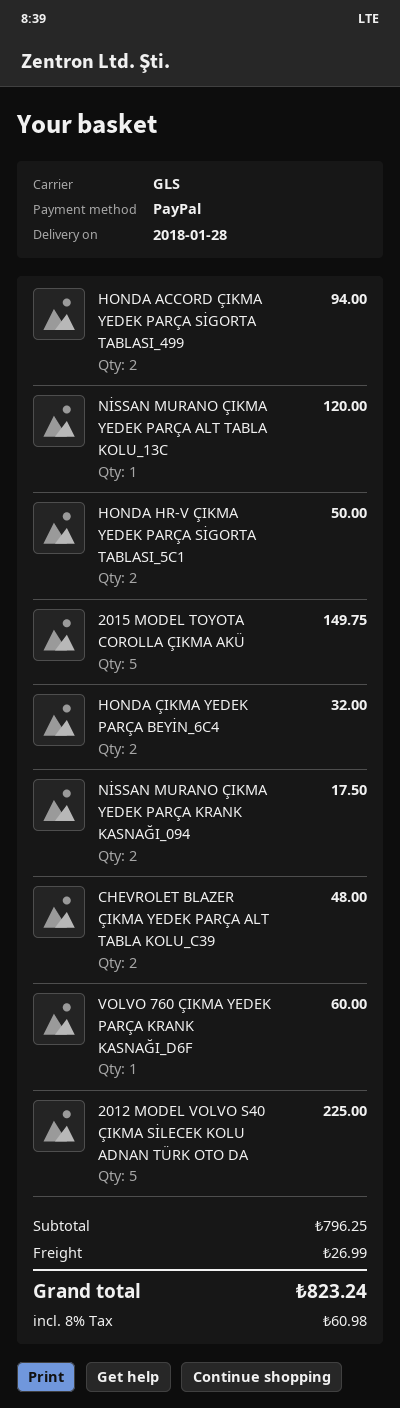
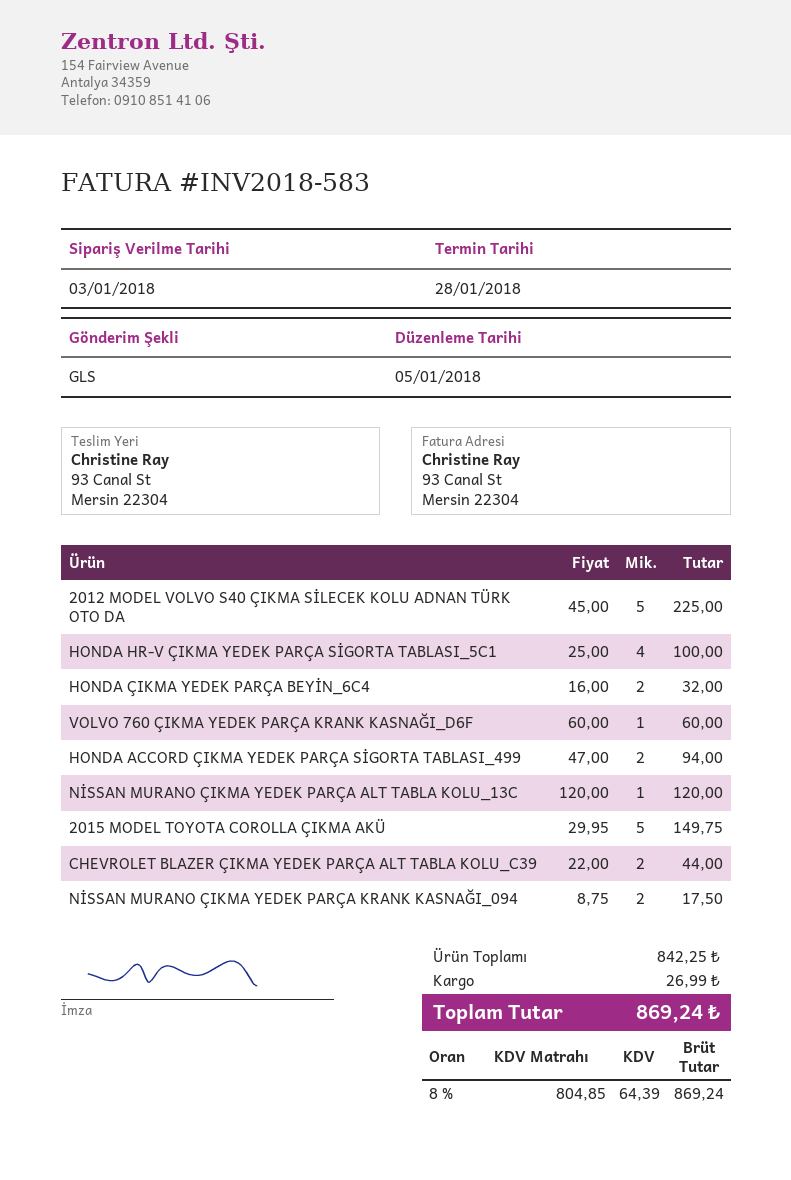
HONDA HR-V ÇIKMA YEDEK PARÇA SİGORTA TABLASI_5C1: 2 for 50.00 -> 4 for 100.00
CHEVROLET BLAZER ÇIKMA YEDEK PARÇA ALT TABLA KOLU_C39: 2 for 48.00 -> 2 for 44.00
subtotal: 796.25 -> 842.25
tax: 8% = 60.98 -> 8% = 64.39
total: 823.24 -> 869.24

